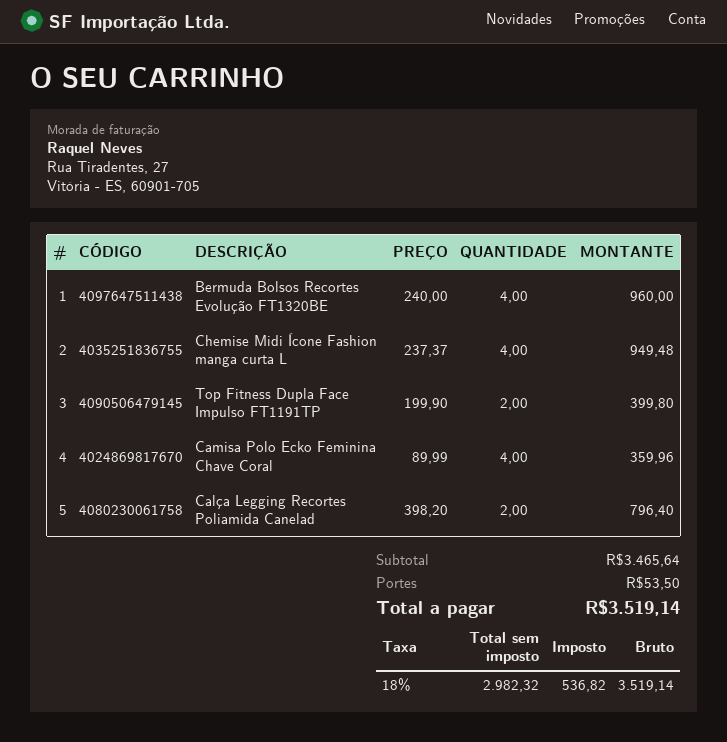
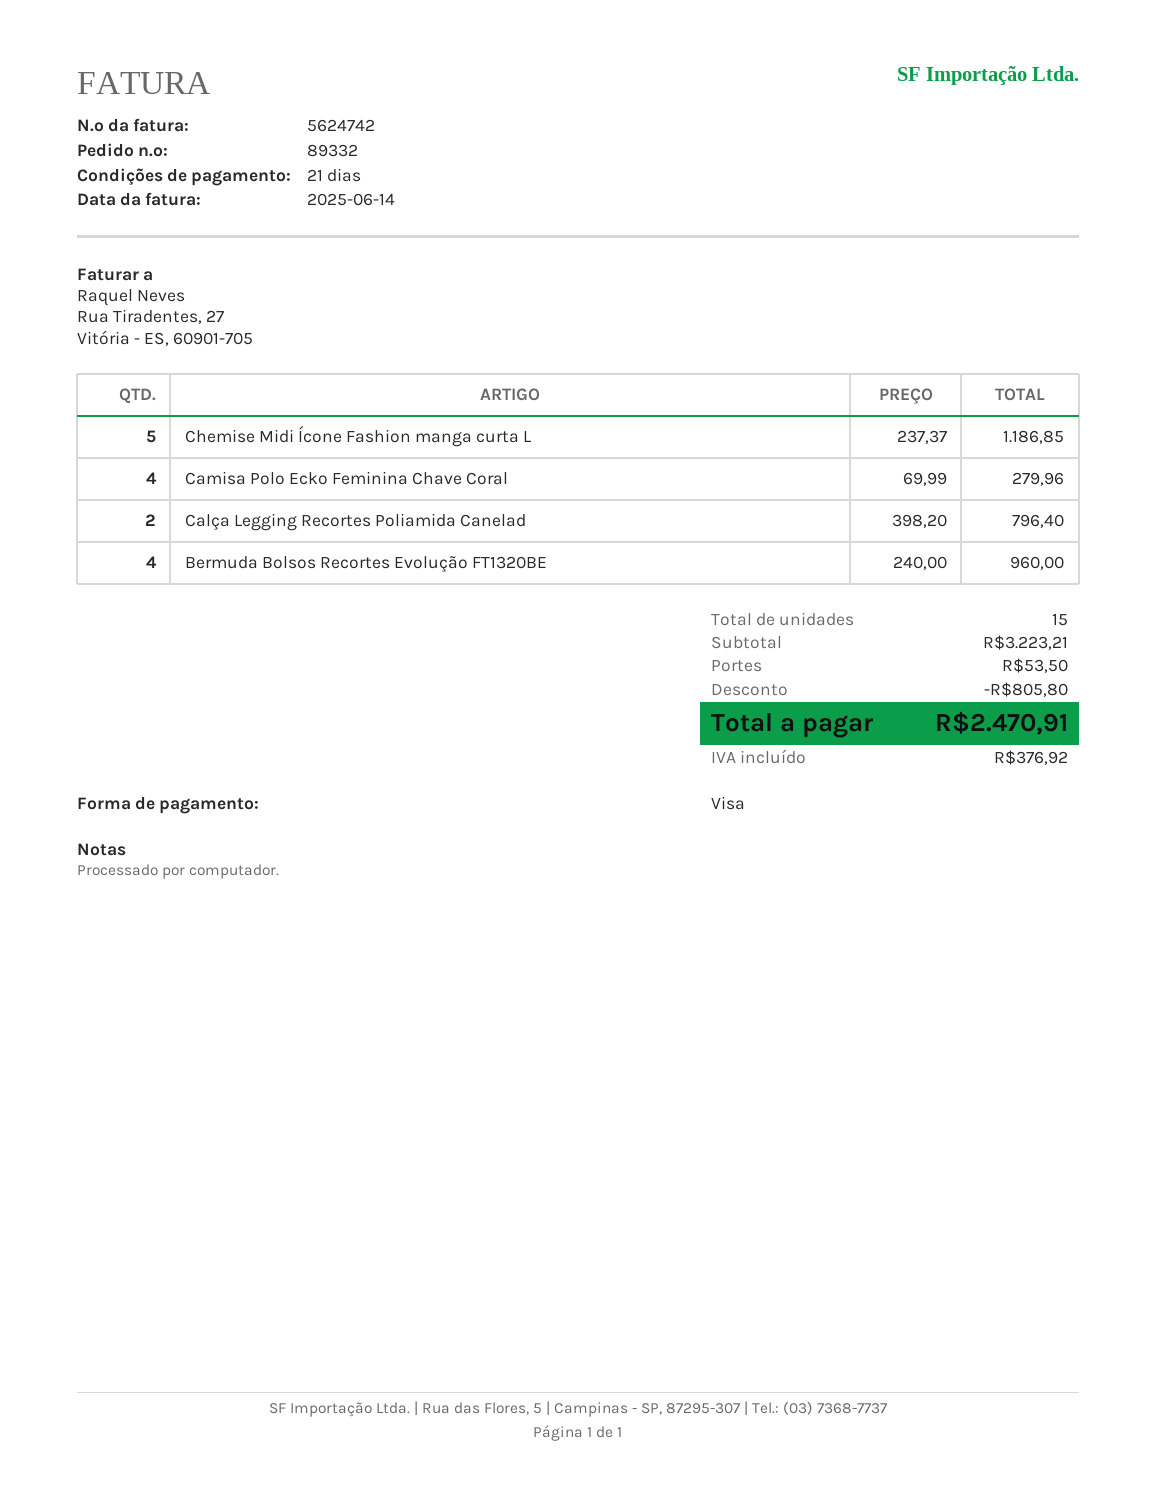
Chemise Midi Ícone Fashion manga curta L: 4 x 237.37 = 949.48 -> 5 x 237.37 = 1186.85
Top Fitness Dupla Face Impulso FT1191TP: 2 x 199.90 = 399.80 -> none
Camisa Polo Ecko Feminina Chave Coral: 4 x 89.99 = 359.96 -> 4 x 69.99 = 279.96
subtotal: 3465.64 -> 3223.21
discount: none -> 805.80
tax: 536.82 -> 376.92
total: 3519.14 -> 2470.91

